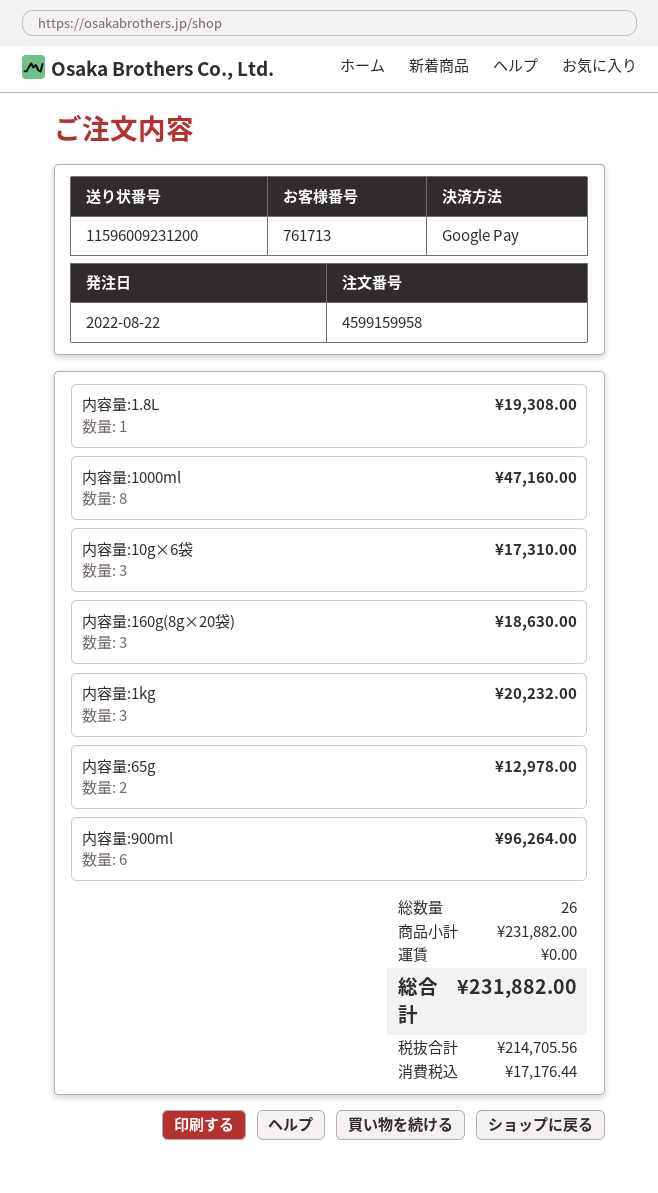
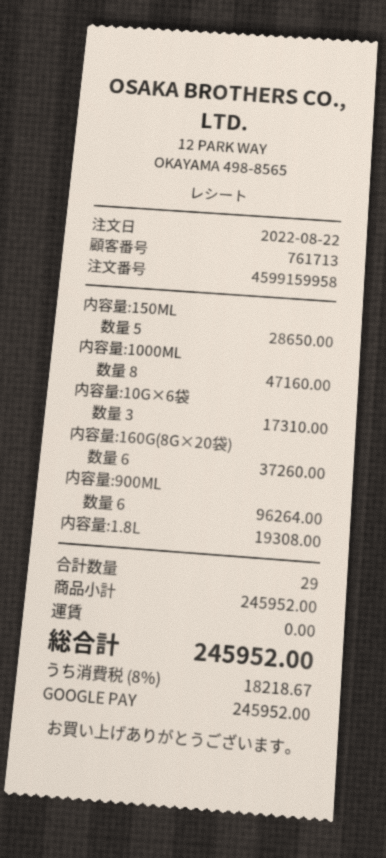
内容量:160g(8g×20袋): 3 for 18630.00 -> 6 for 37260.00
内容量:1kg: 3 for 20232.00 -> none
内容量:65g: 2 for 12978.00 -> none
内容量:150ML: none -> 5 for 28650.00
total quantity: 26 -> 29
subtotal: 231882.00 -> 245952.00
tax: 17176.44 -> 18218.67
total: 231882.00 -> 245952.00

